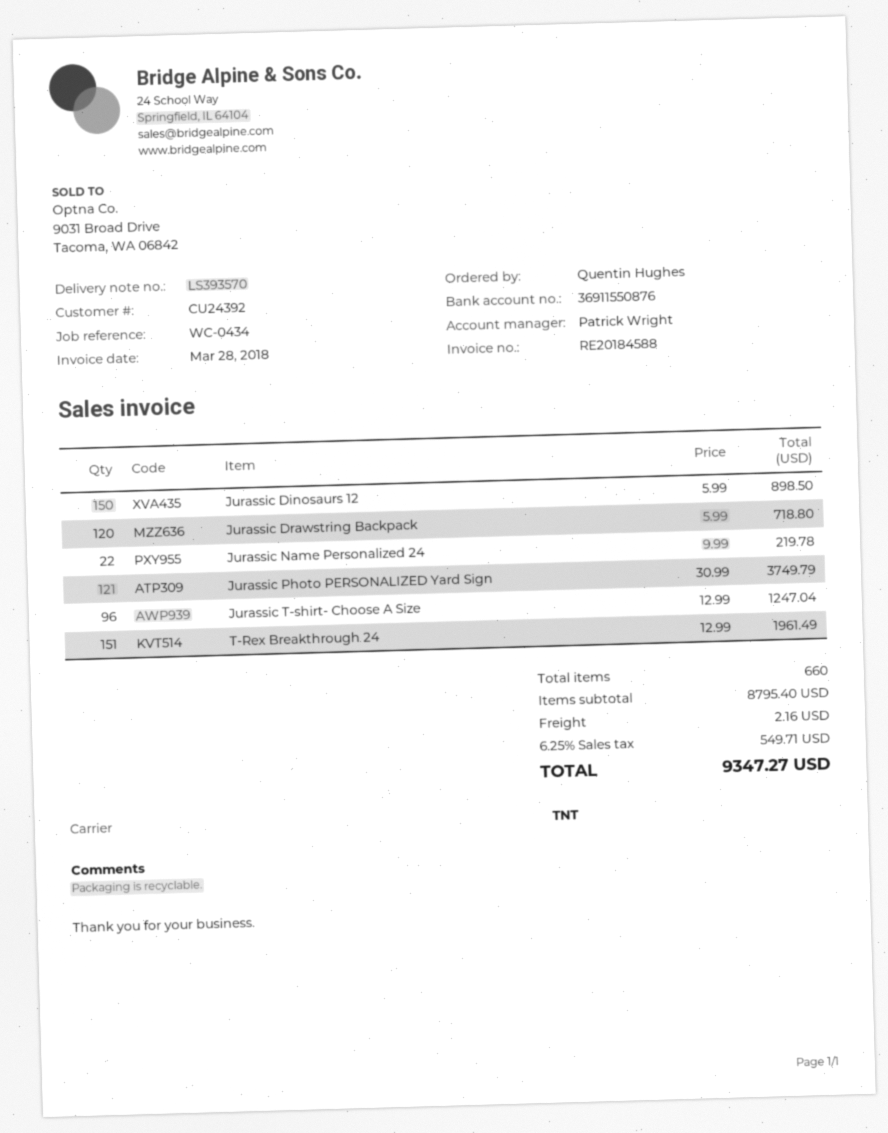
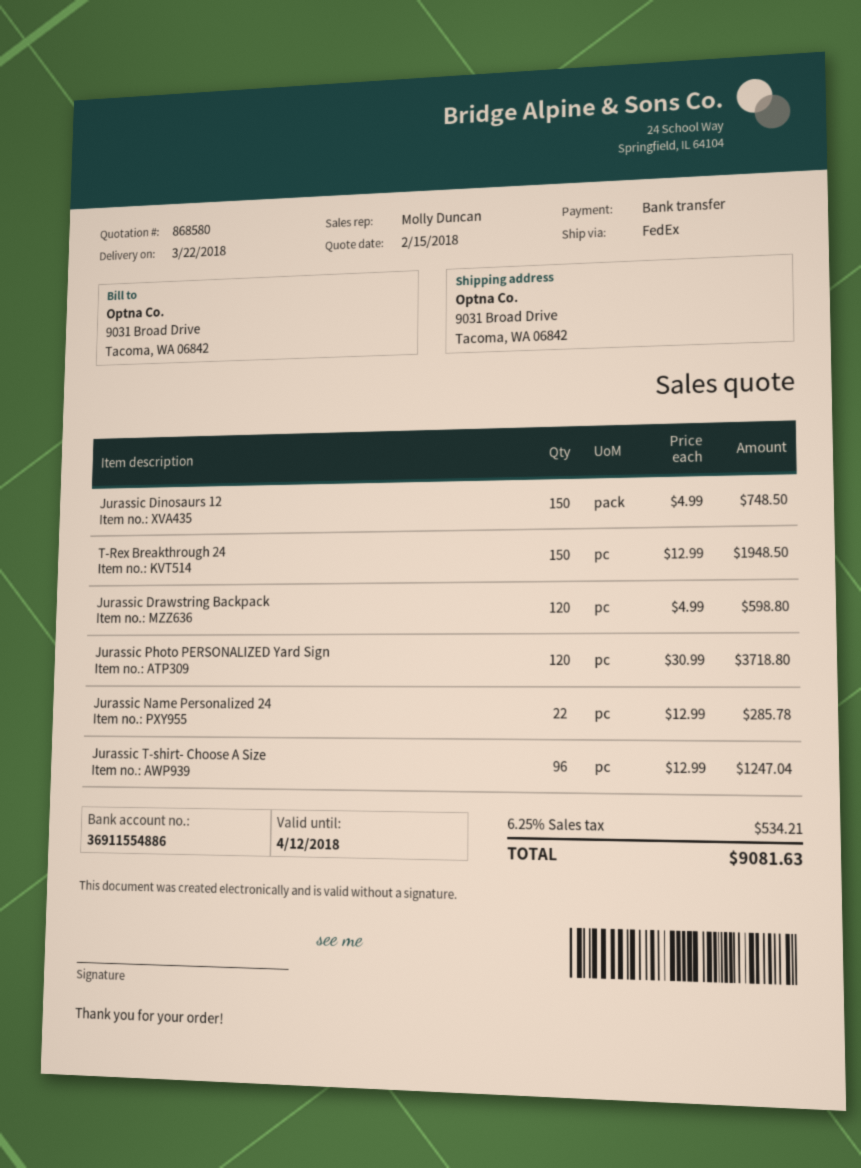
sales rep: Patrick Wright -> Molly Duncan
bank account: 36911550876 -> 36911554886
shipping method: TNT -> FedEx
Jurassic Dinosaurs 12: 150 x 5.99 = 898.50 -> 150 x 4.99 = 748.50
Jurassic Drawstring Backpack: 120 x 5.99 = 718.80 -> 120 x 4.99 = 598.80
Jurassic Name Personalized 24: 22 x 9.99 = 219.78 -> 22 x 12.99 = 285.78
Jurassic Photo PERSONALIZED Yard Sign: 121 x 30.99 = 3749.79 -> 120 x 30.99 = 3718.80
T-Rex Breakthrough 24: 151 x 12.99 = 1961.49 -> 150 x 12.99 = 1948.50
shipping: 2.16 -> none
tax: 6.25% = 549.71 -> 6.25% = 534.21
total: 9347.27 -> 9081.63

